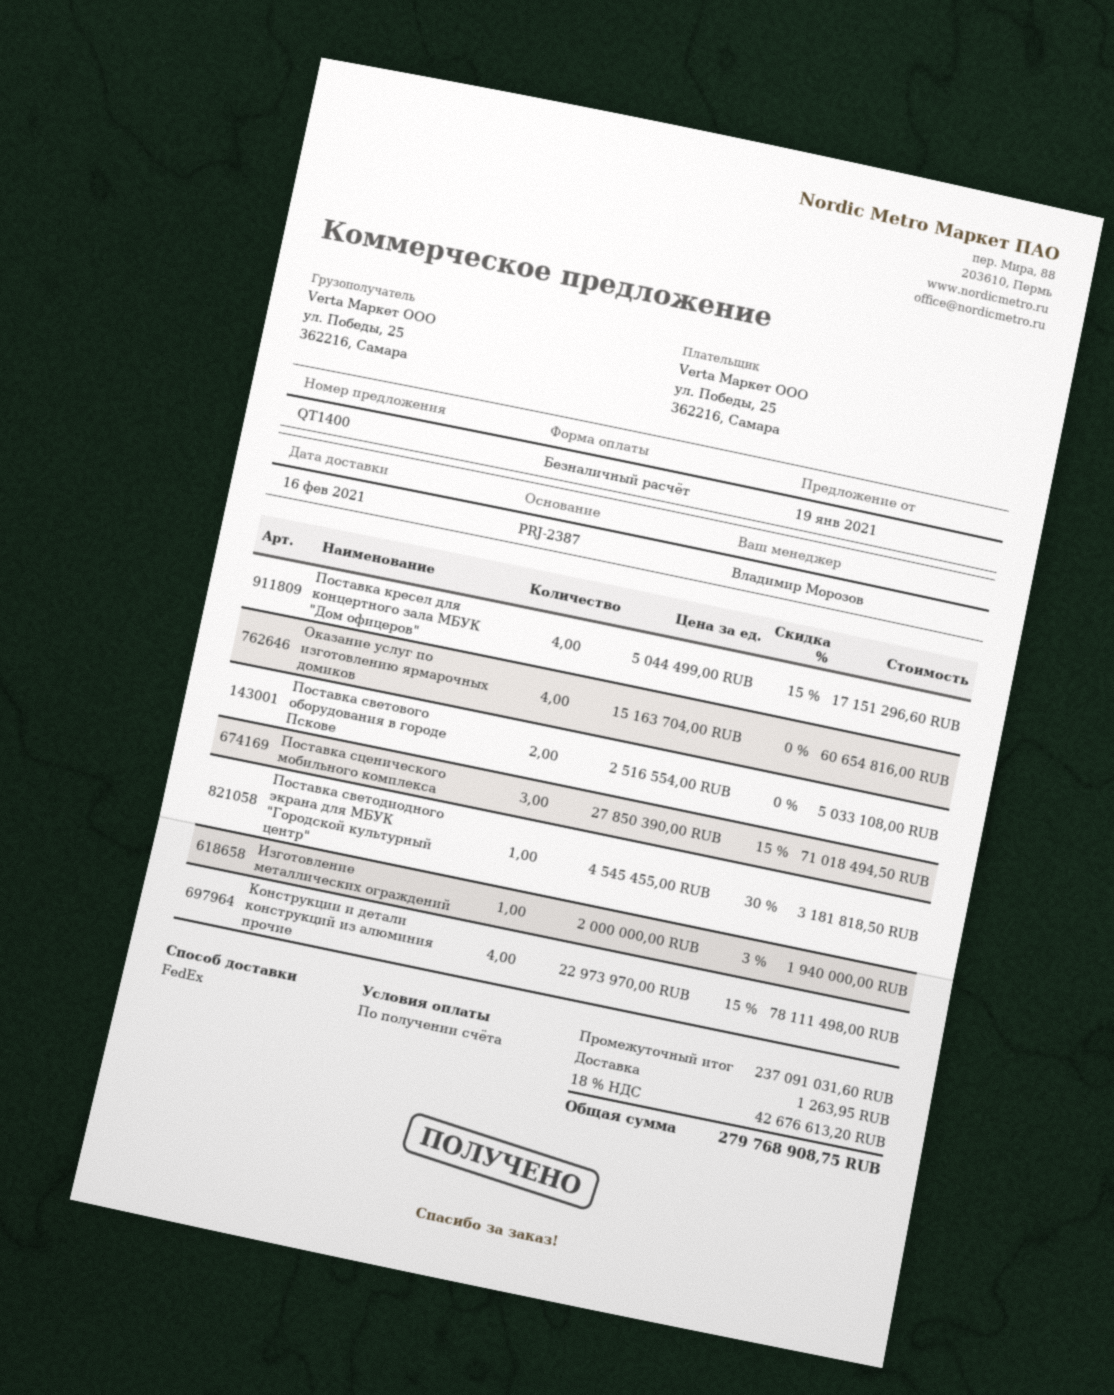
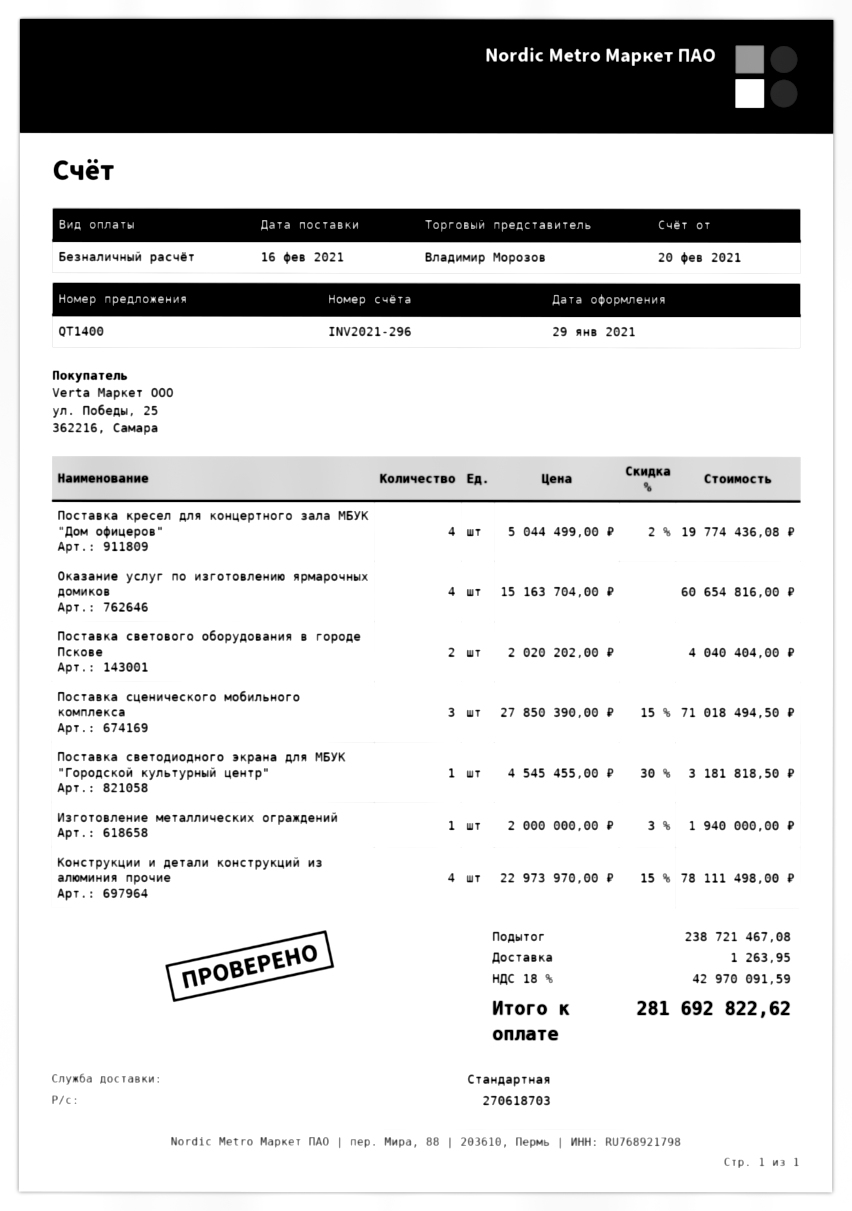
shipping method: FedEx -> standard
Поставка кресел для концертного зала МБУК "Дом офицеров": 4 x 5044499.00 - 15% = 17151296.60 -> 4 x 5044499.00 - 2% = 19774436.08
Поставка светового оборудования в городе Пскове: 2 x 2516554.00 = 5033108.00 -> 2 x 2020202.00 = 4040404.00
subtotal: 237091031.60 -> 238721467.08
tax: 18% = 42676613.20 -> 18% = 42970091.59
total: 279768908.75 -> 281692822.62

